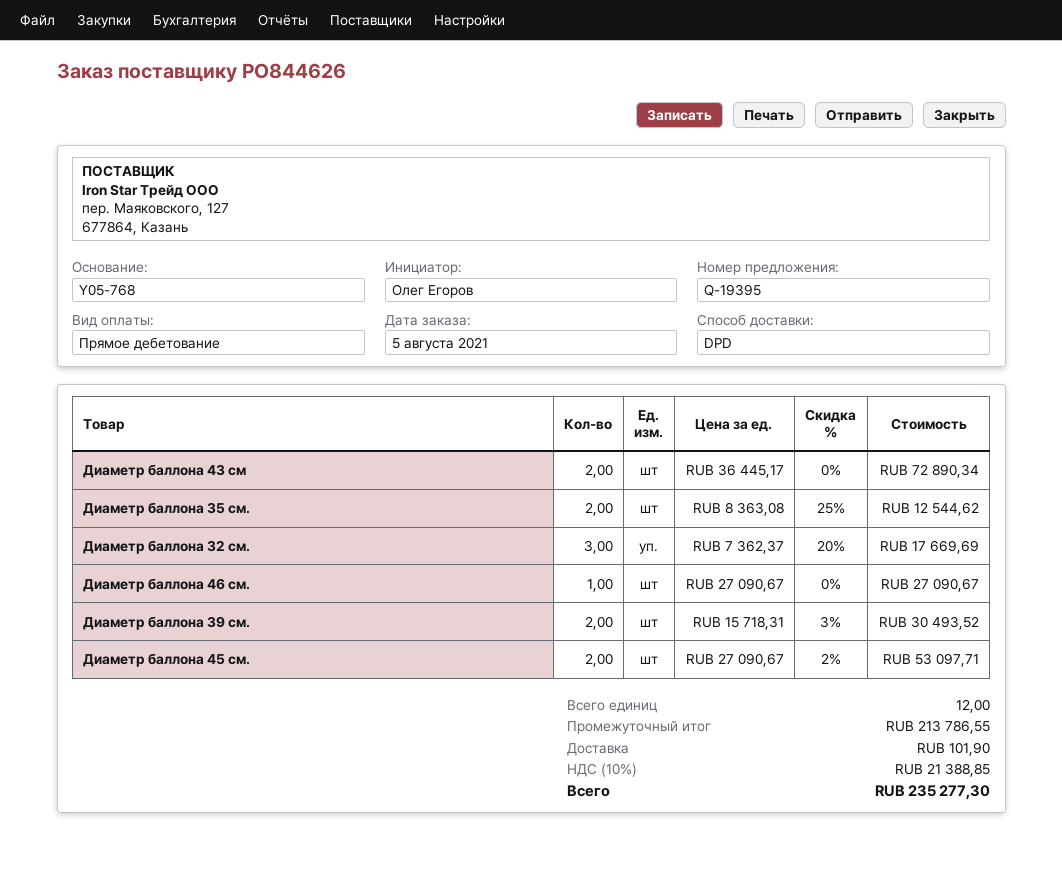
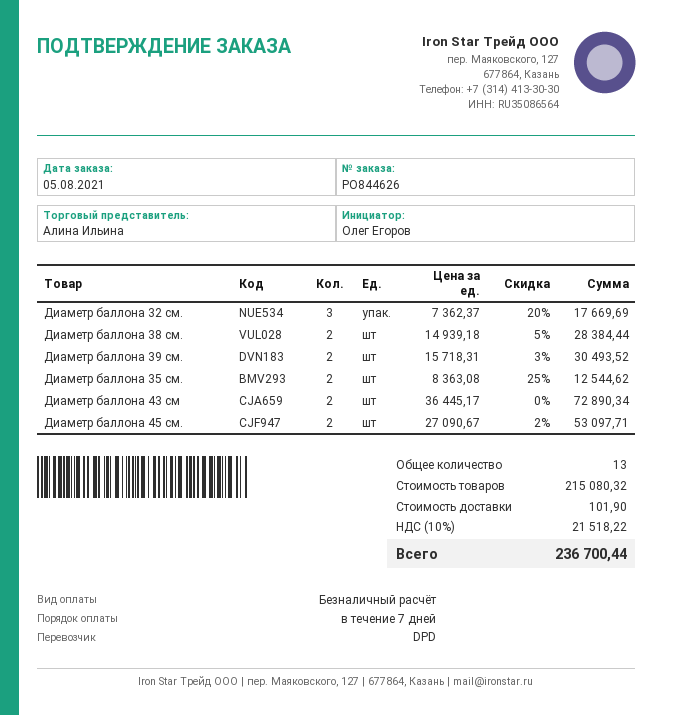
payment method: direct debit -> bank transfer
Диаметр баллона 46 см.: 1 x 27090.67 = 27090.67 -> none
Диаметр баллона 38 см.: none -> 2 x 14939.18 - 5% = 28384.44
total quantity: 12 -> 13
subtotal: 213786.55 -> 215080.32
tax: 10% = 21388.85 -> 10% = 21518.22
total: 235277.30 -> 236700.44

